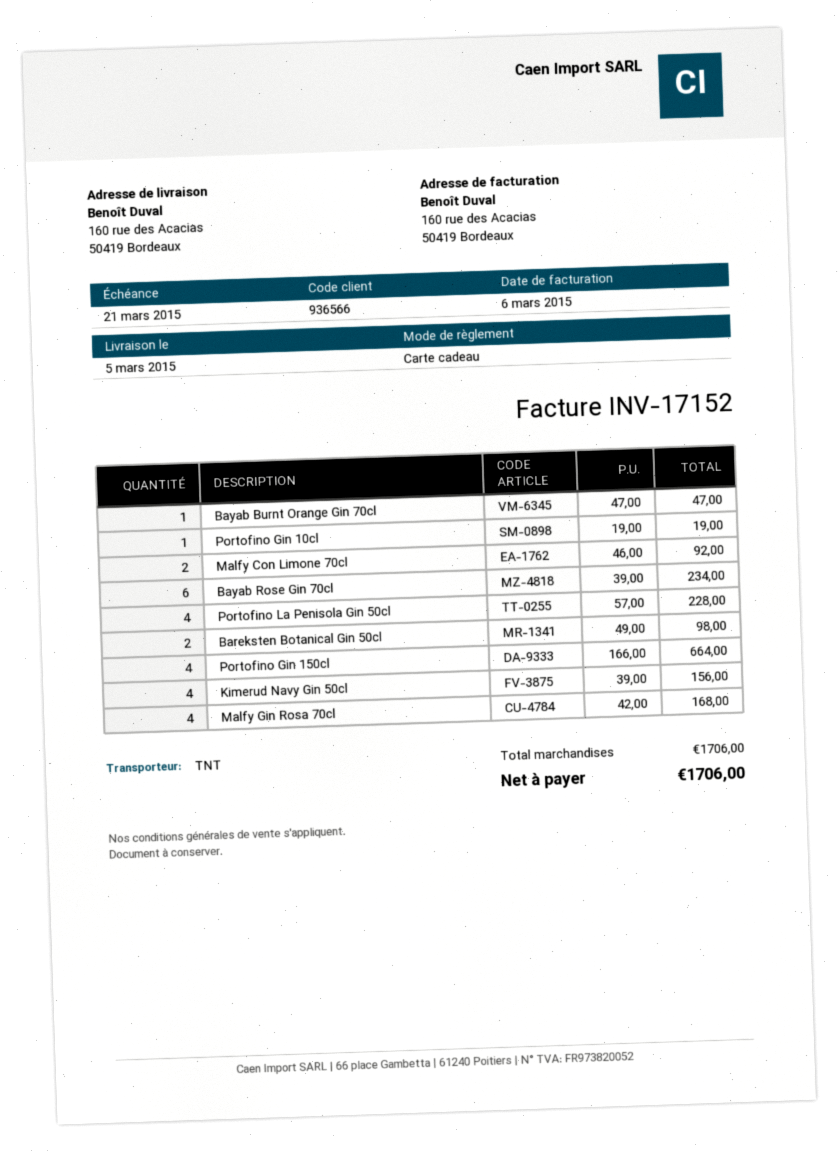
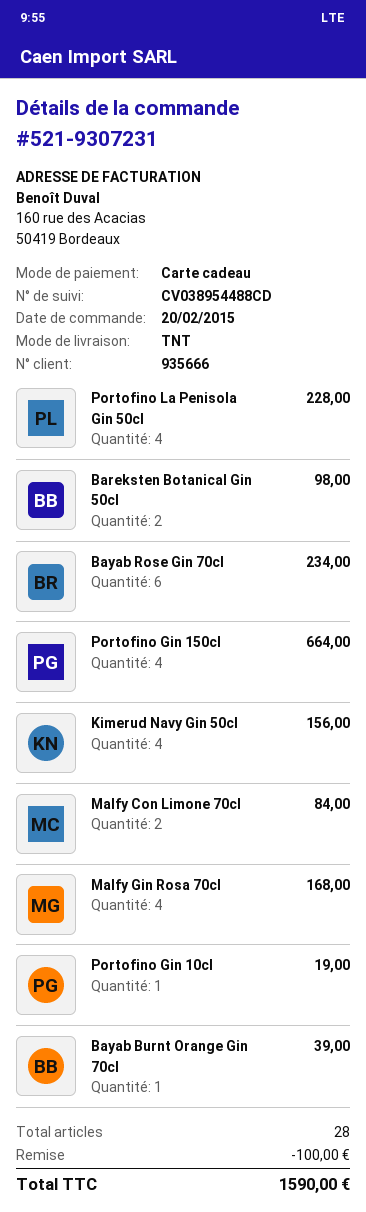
customer number: 936566 -> 935666
Bayab Burnt Orange Gin 70cl: 1 for 47.00 -> 1 for 39.00
Malfy Con Limone 70cl: 2 for 92.00 -> 2 for 84.00
discount: none -> 100.00
total: 1706.00 -> 1590.00

